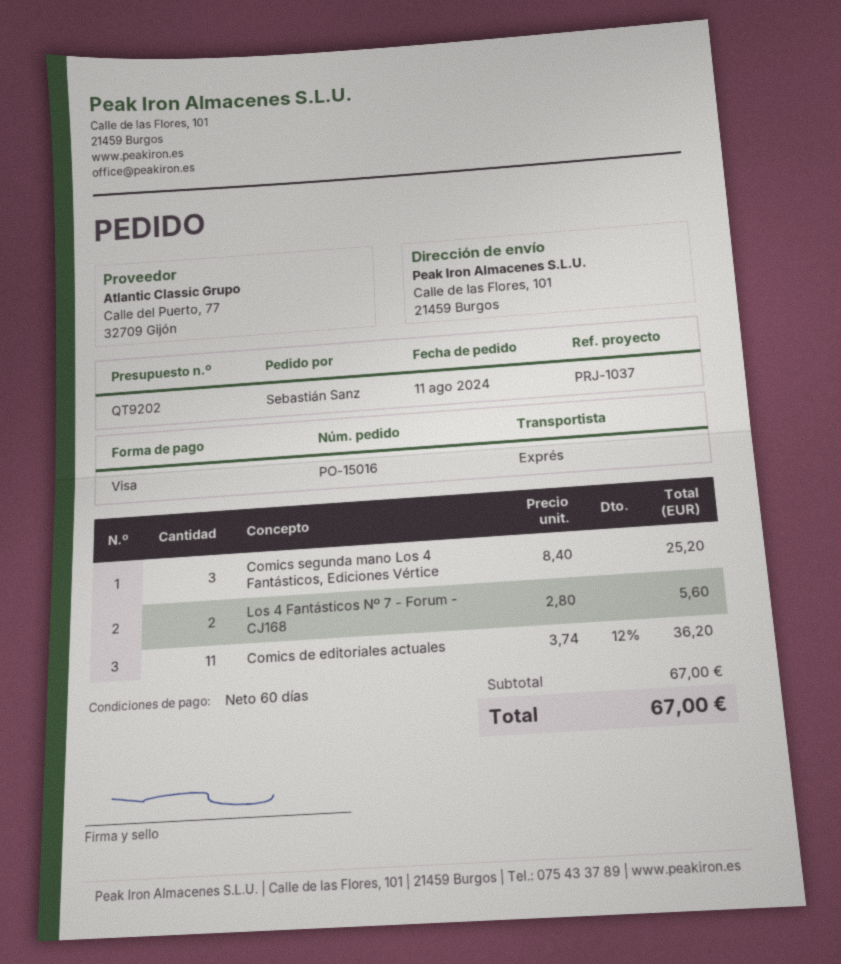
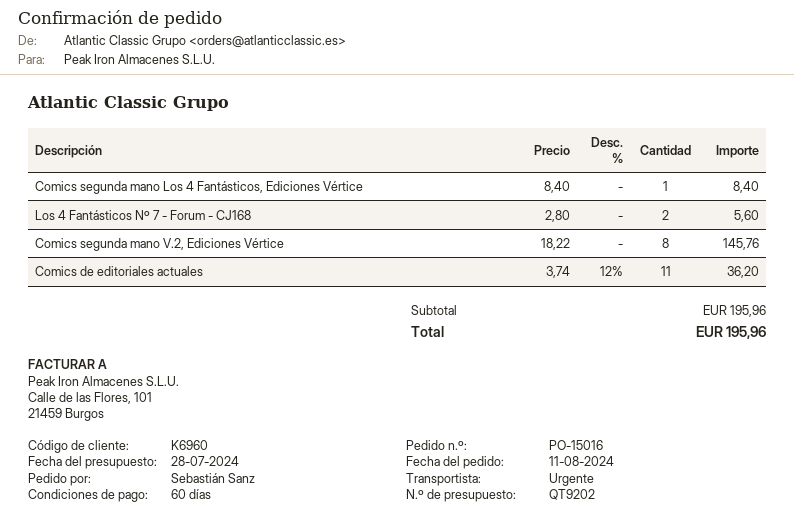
Comics segunda mano Los 4 Fantásticos, Ediciones Vértice: 3 x 8.40 = 25.20 -> 1 x 8.40 = 8.40
Comics segunda mano V.2, Ediciones Vértice: none -> 8 x 18.22 = 145.76
subtotal: 67.00 -> 195.96
total: 67.00 -> 195.96

